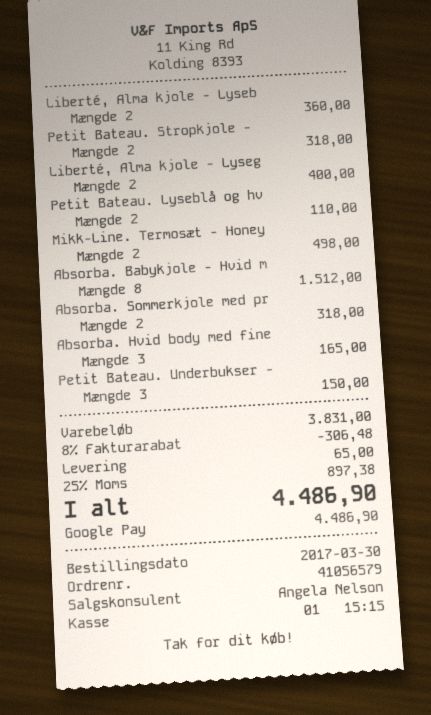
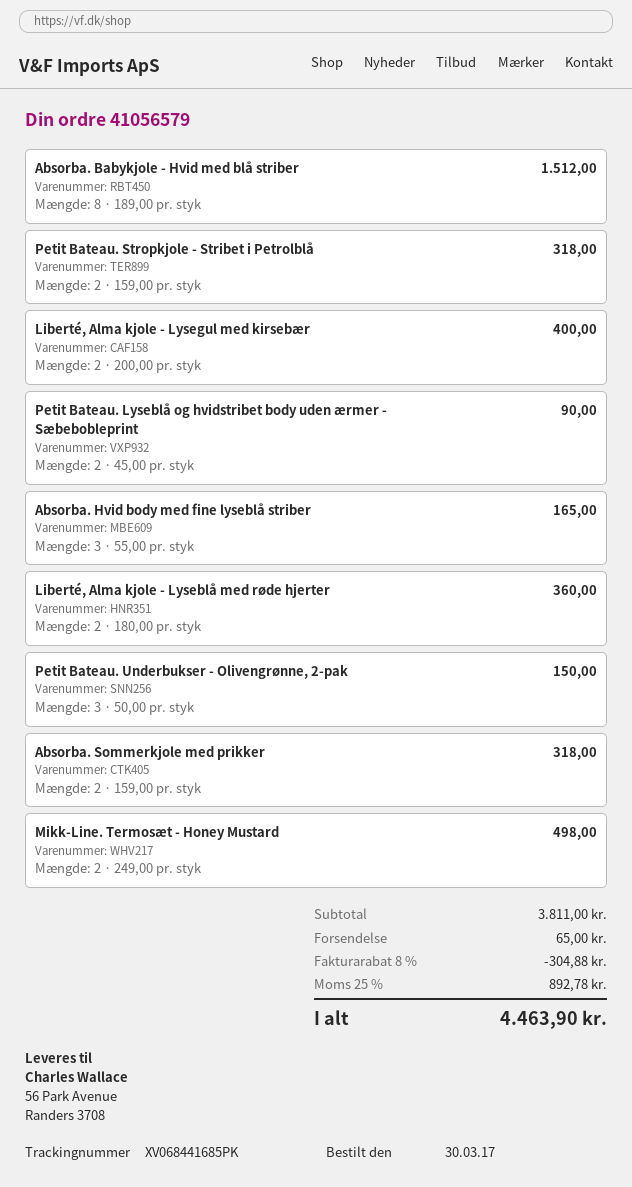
Petit Bateau. Lyseblå og hv: 2 for 110.00 -> 2 for 90.00
subtotal: 3831.00 -> 3811.00
discount: 8% = 306.48 -> 8% = 304.88
tax: 25% = 897.38 -> 25% = 892.78
total: 4486.90 -> 4463.90

